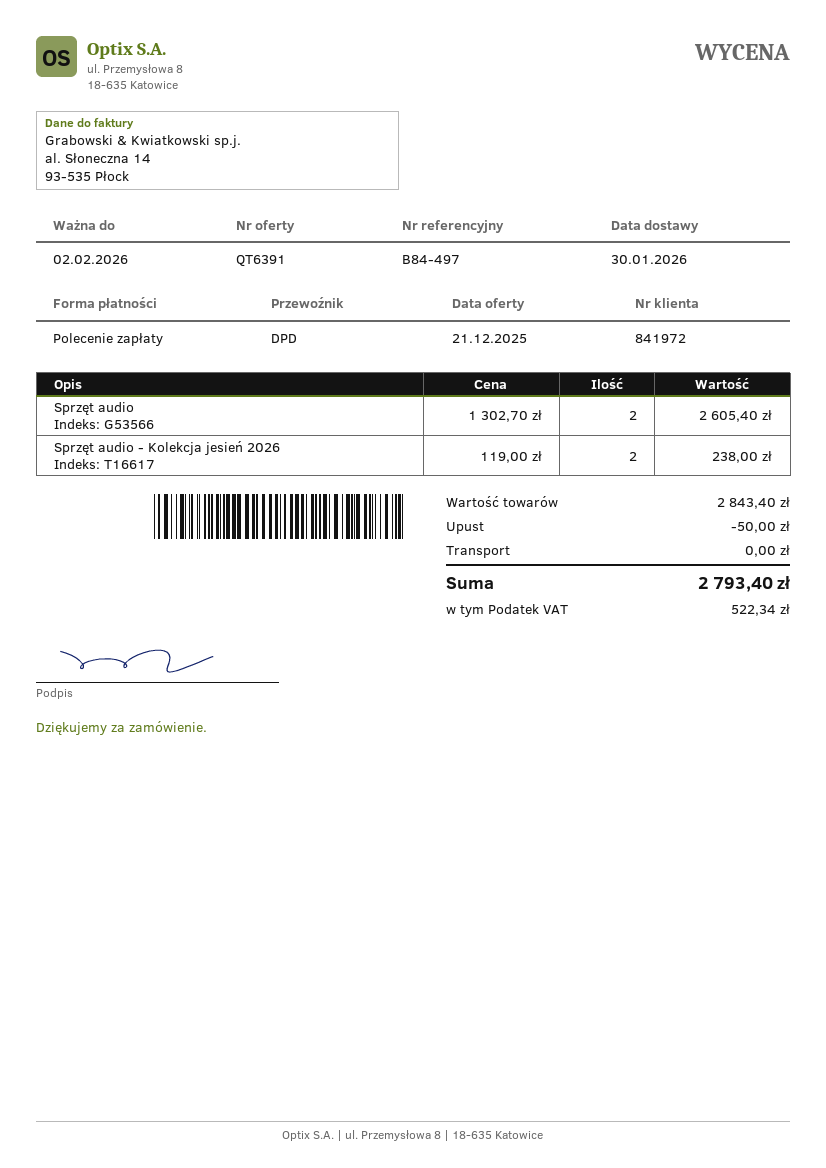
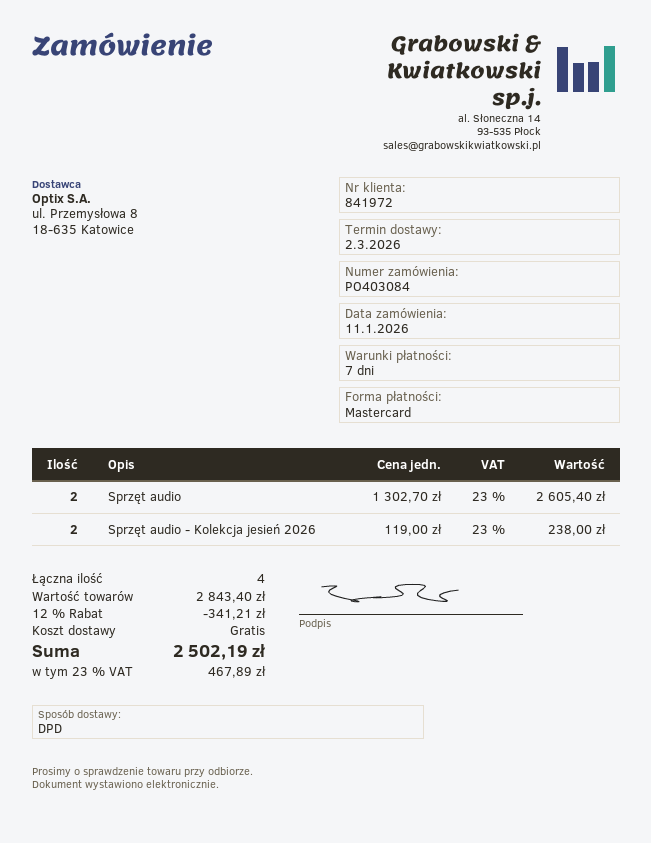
delivery date: 2026-01-30 -> 2026-03-02
payment method: direct debit -> Mastercard
discount: 50.00 -> 341.21
tax: 522.34 -> 467.89
total: 2793.40 -> 2502.19

